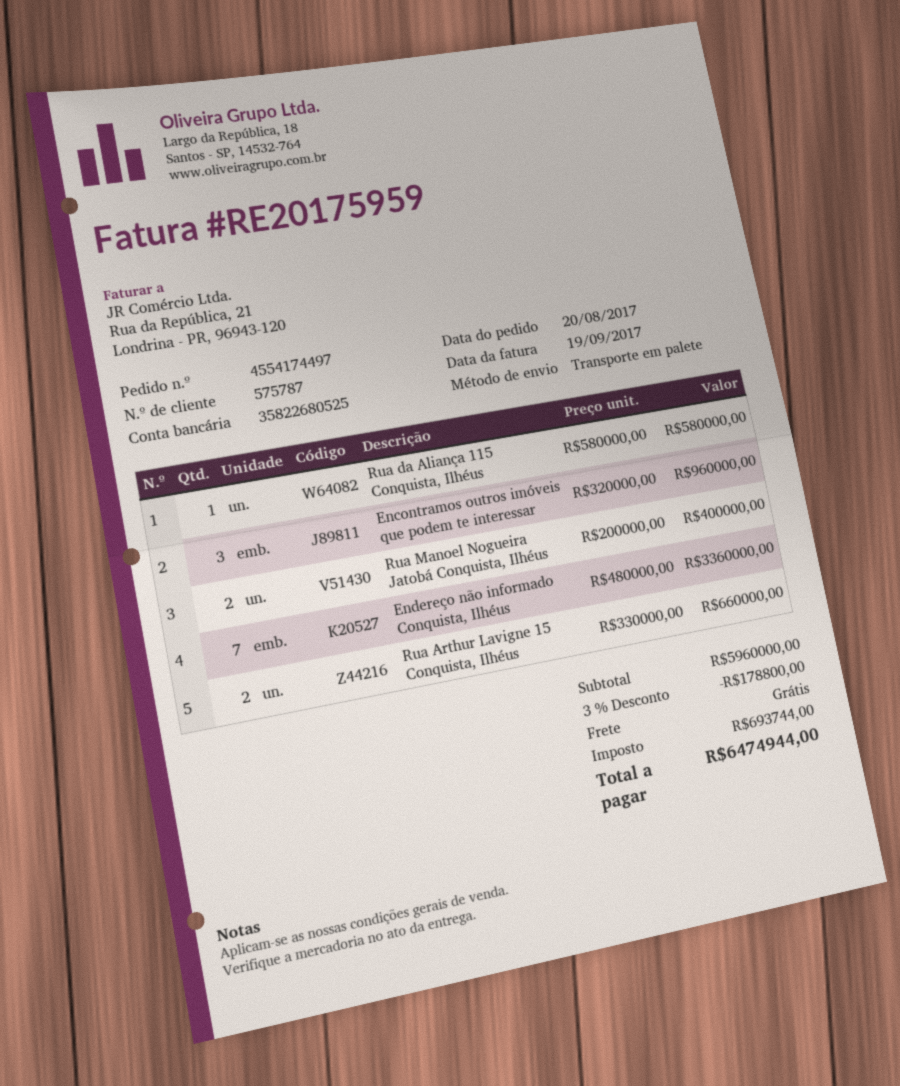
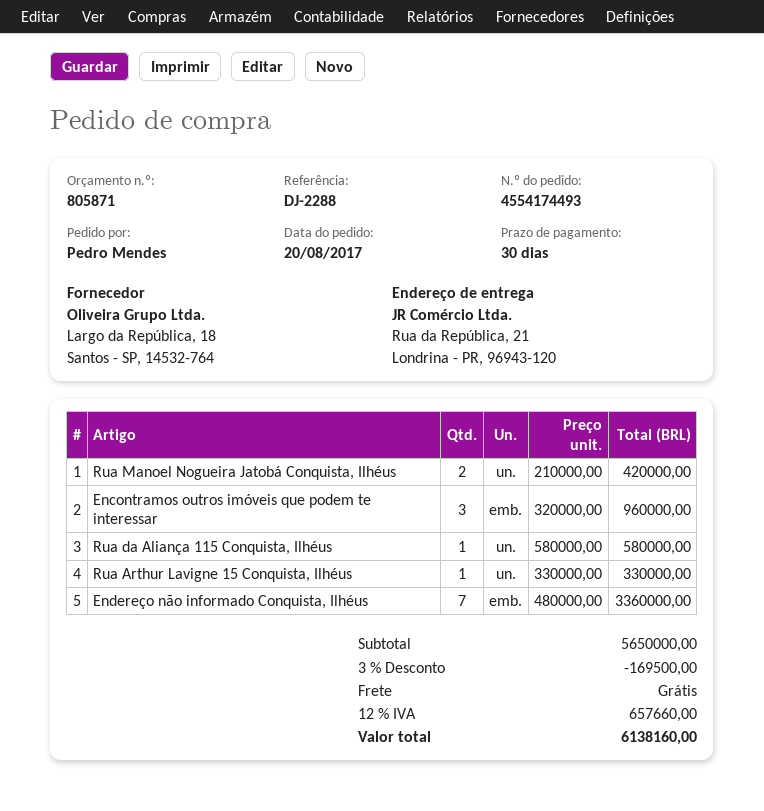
order number: 4554174497 -> 4554174493
Rua Manoel Nogueira Jatobá Conquista, Ilhéus: 2 x 200000.00 = 400000.00 -> 2 x 210000.00 = 420000.00
Rua Arthur Lavigne 15 Conquista, Ilhéus: 2 x 330000.00 = 660000.00 -> 1 x 330000.00 = 330000.00
subtotal: 5960000.00 -> 5650000.00
discount: 3% = 178800.00 -> 3% = 169500.00
tax: 693744.00 -> 657660.00
total: 6474944.00 -> 6138160.00

